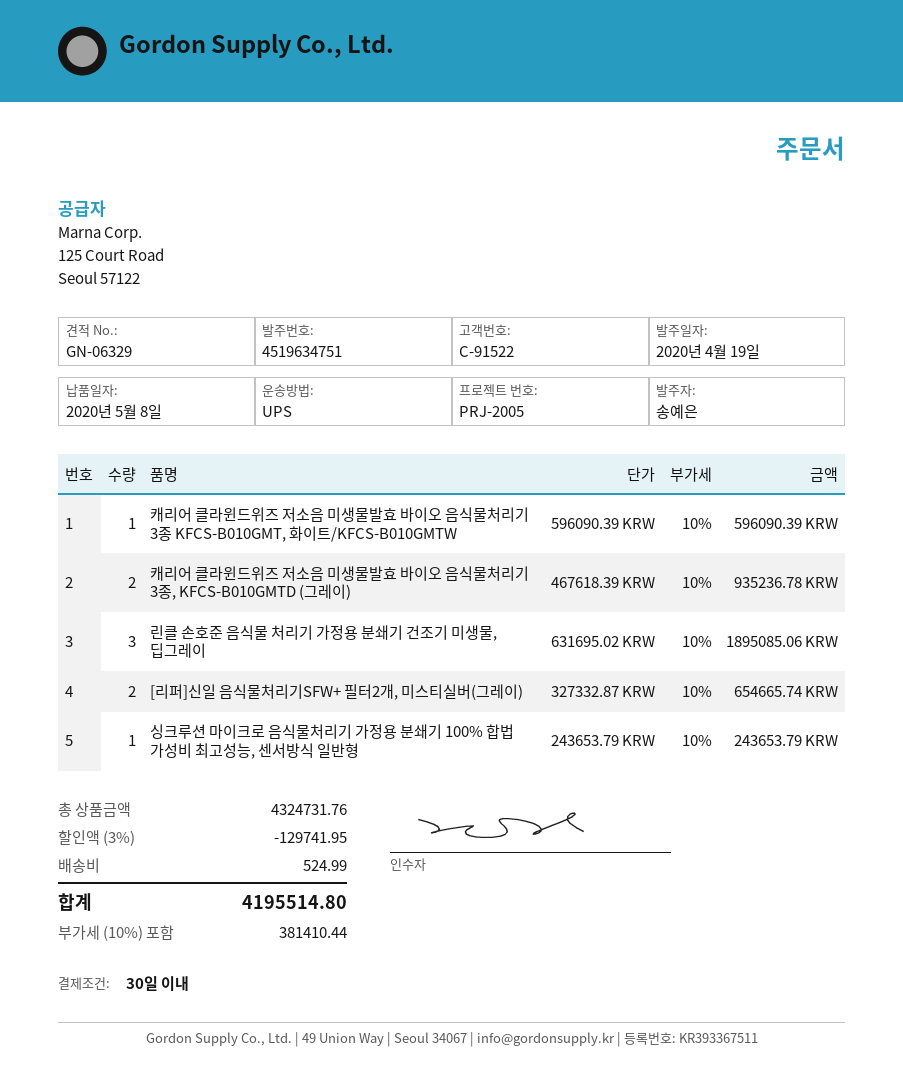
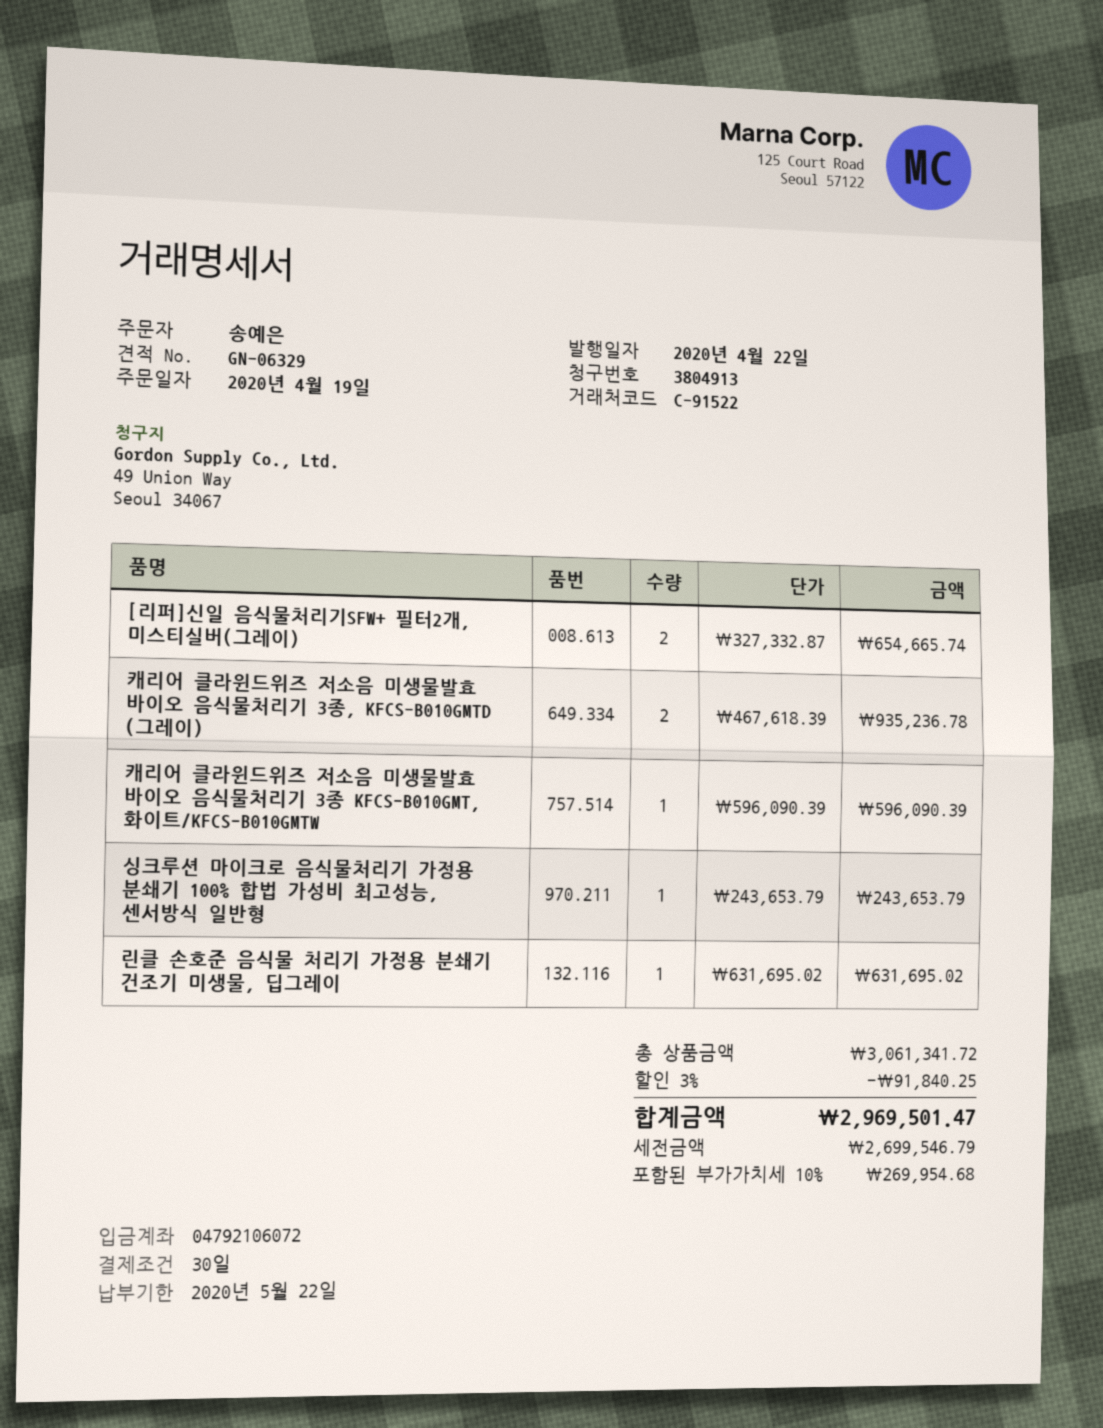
린클 손호준 음식물 처리기 가정용 분쇄기 건조기 미생물, 딥그레이: 3 x 631695.02 = 1895085.06 -> 1 x 631695.02 = 631695.02
subtotal: 4324731.76 -> 3061341.72
discount: 3% = 129741.95 -> 3% = 91840.25
shipping: 524.99 -> none
tax: 10% = 381410.44 -> 10% = 269954.68
total: 4195514.80 -> 2969501.47

